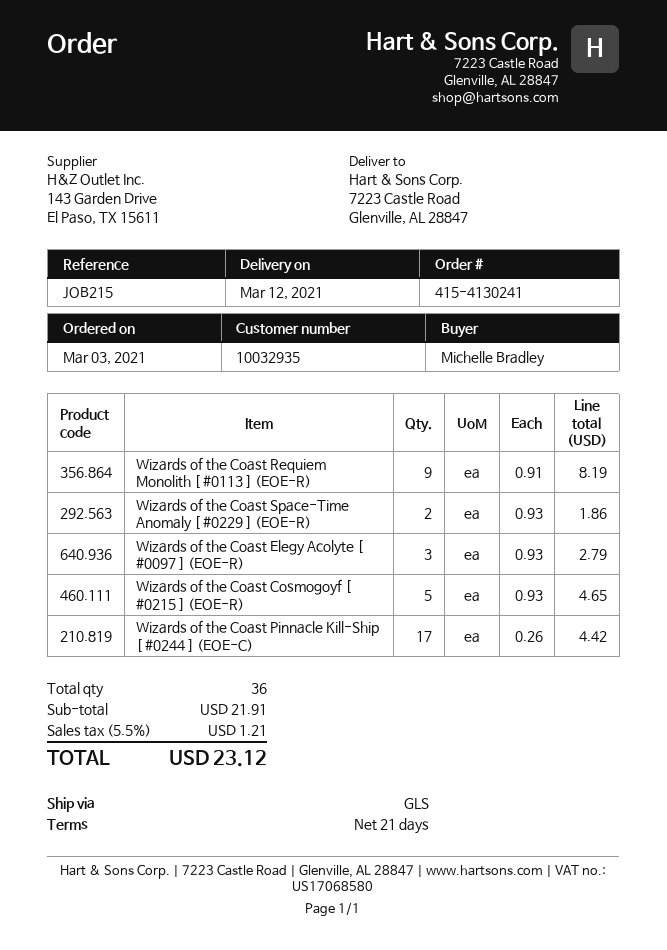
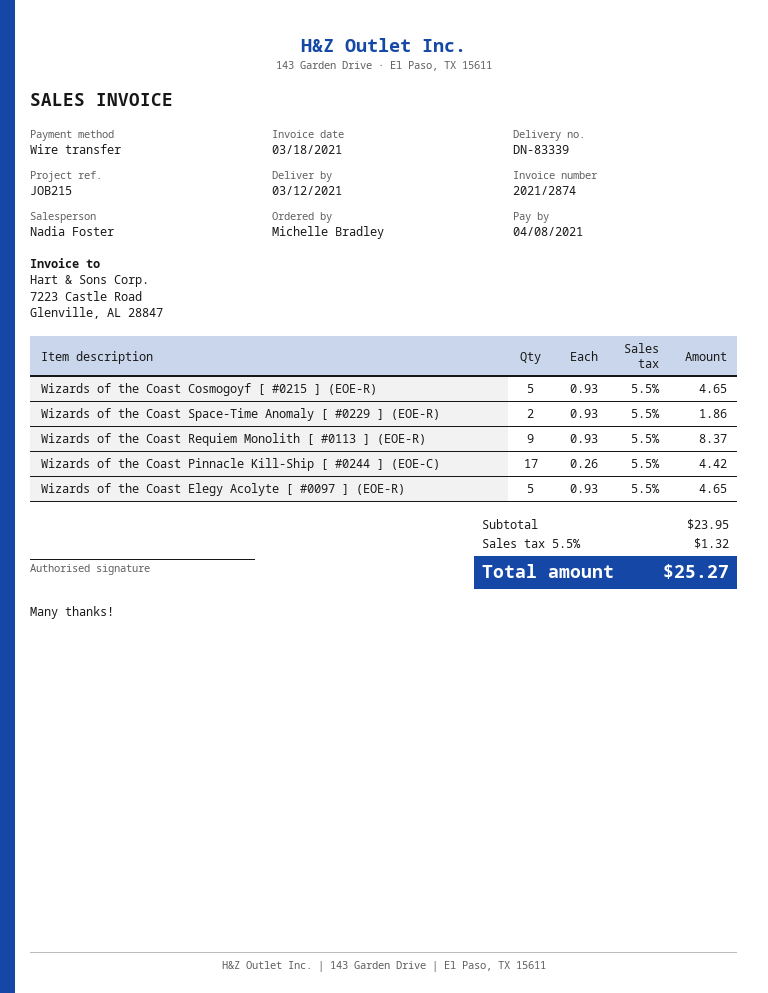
Wizards of the Coast Requiem Monolith [ #0113 ] (EOE-R): 9 x 0.91 = 8.19 -> 9 x 0.93 = 8.37
Wizards of the Coast Elegy Acolyte [ #0097 ] (EOE-R): 3 x 0.93 = 2.79 -> 5 x 0.93 = 4.65
subtotal: 21.91 -> 23.95
tax: 5.5% = 1.21 -> 5.5% = 1.32
total: 23.12 -> 25.27

